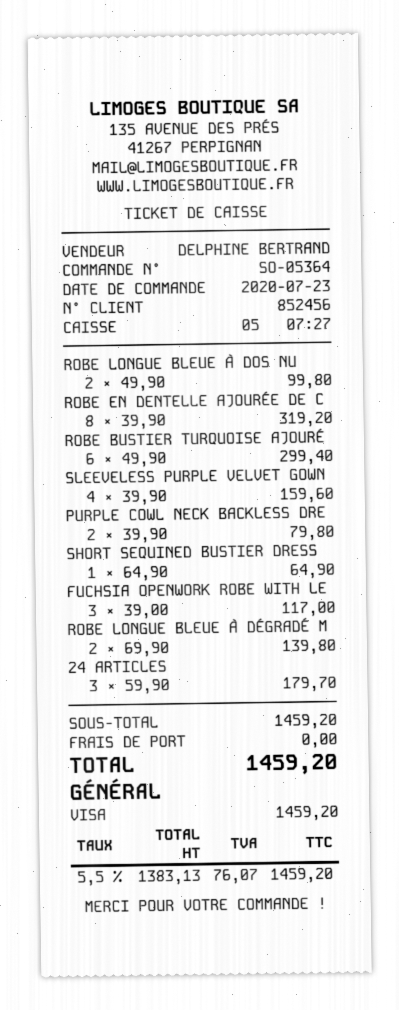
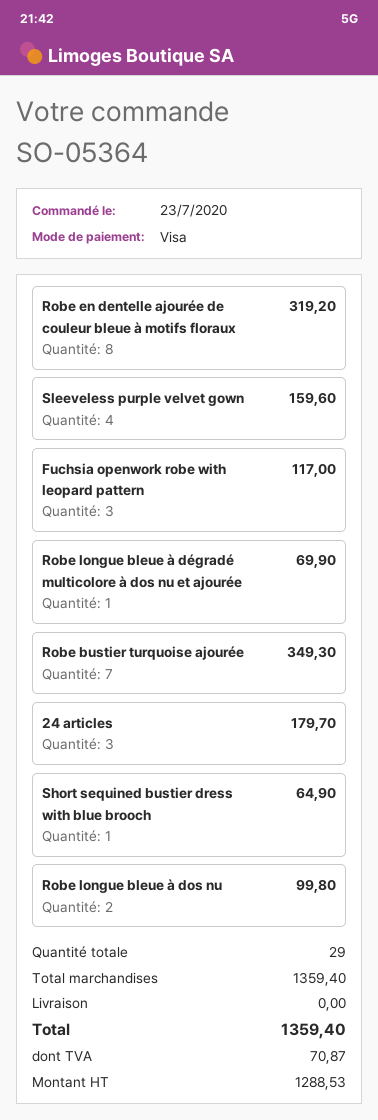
ROBE BUSTIER TURQUOISE AJOURÉ: 6 for 299.40 -> 7 for 349.30
PURPLE COWL NECK BACKLESS DRE: 2 for 79.80 -> none
ROBE LONGUE BLEUE À DÉGRADÉ M: 2 for 139.80 -> 1 for 69.90
subtotal: 1459.20 -> 1359.40
net: 1383.13 -> 1288.53
tax: 76.07 -> 70.87
total: 1459.20 -> 1359.40

